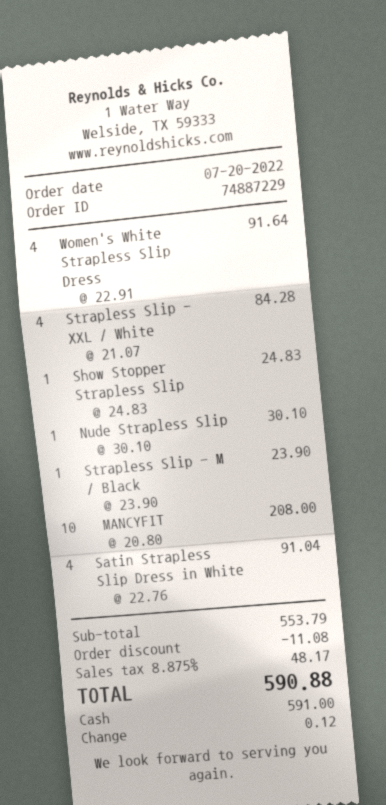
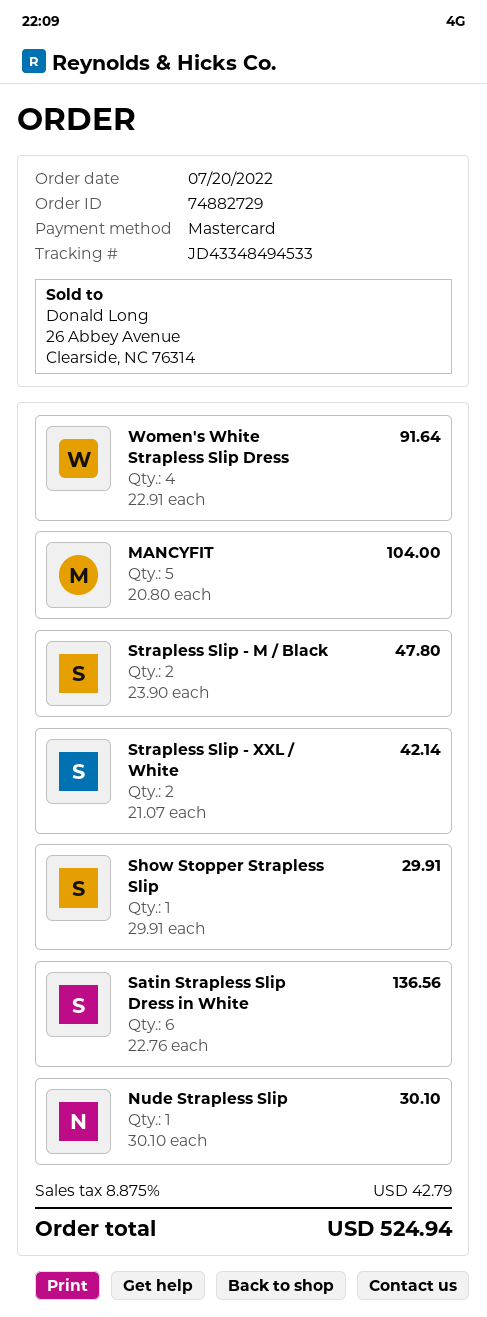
order number: 74887229 -> 74882729
payment method: cash -> Mastercard
Strapless Slip - XXL / White: 4 x 21.07 = 84.28 -> 2 x 21.07 = 42.14
Show Stopper Strapless Slip: 1 x 24.83 = 24.83 -> 1 x 29.91 = 29.91
Strapless Slip - M / Black: 1 x 23.90 = 23.90 -> 2 x 23.90 = 47.80
MANCYFIT: 10 x 20.80 = 208.00 -> 5 x 20.80 = 104.00
Satin Strapless Slip Dress in White: 4 x 22.76 = 91.04 -> 6 x 22.76 = 136.56
discount: 11.08 -> none
tax: 8.875% = 48.17 -> 8.875% = 42.79
total: 590.88 -> 524.94

